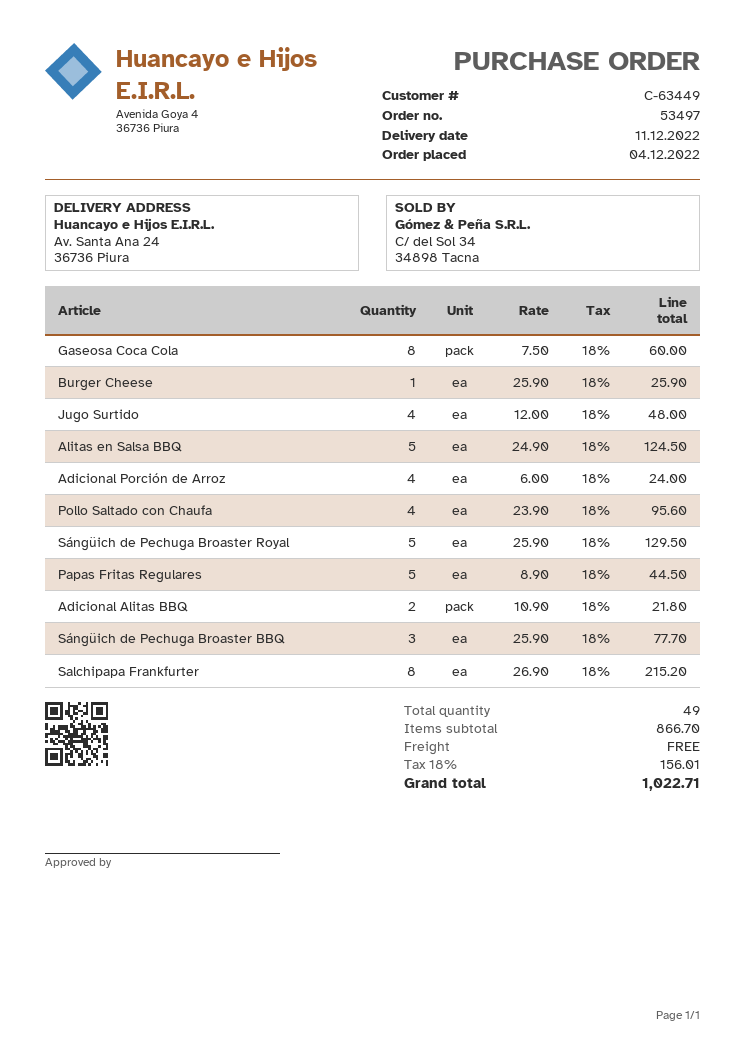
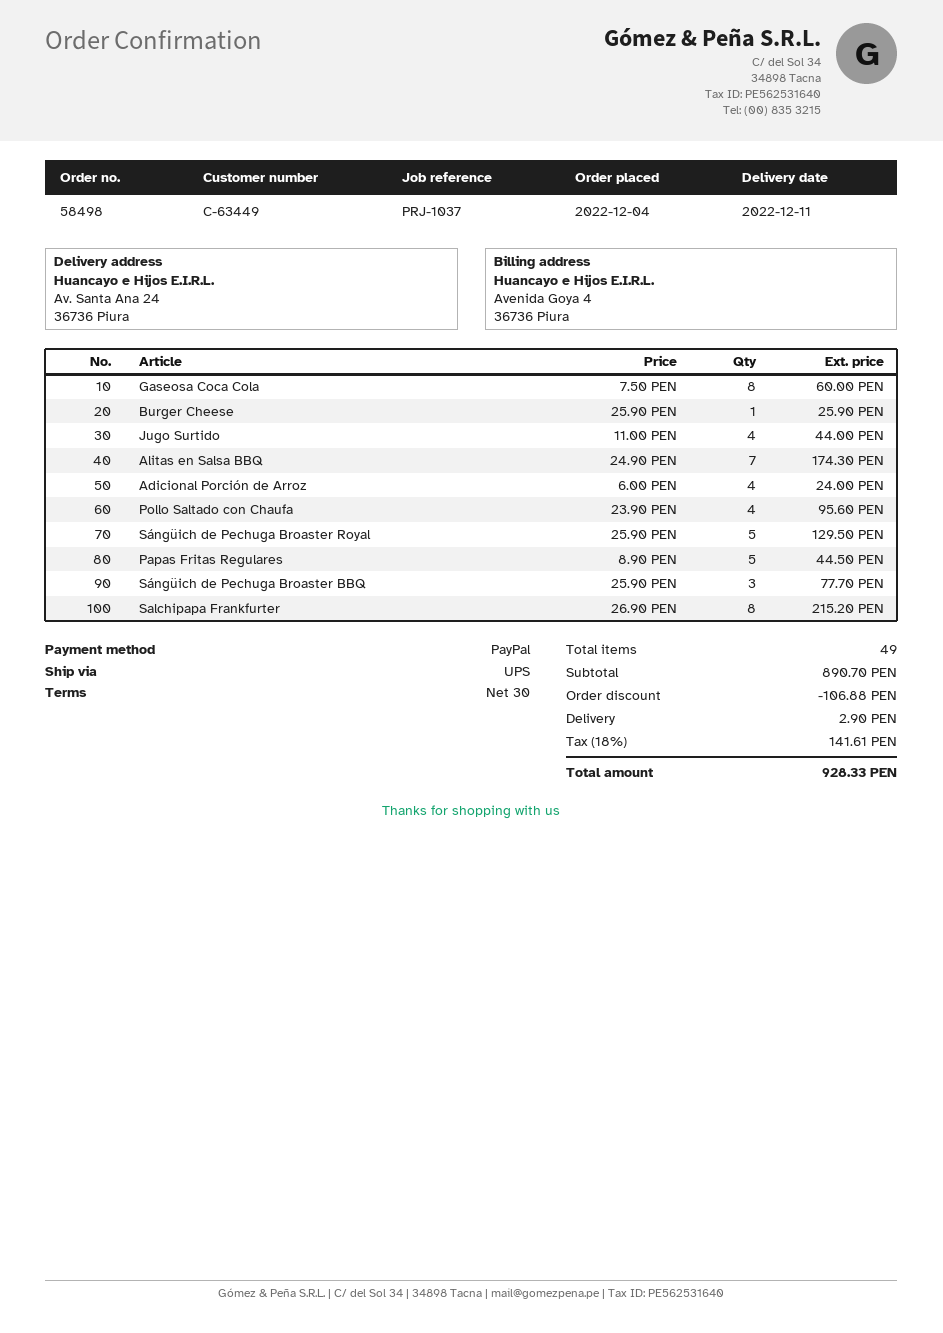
order number: 53497 -> 58498
Jugo Surtido: 4 x 12.00 = 48.00 -> 4 x 11.00 = 44.00
Alitas en Salsa BBQ: 5 x 24.90 = 124.50 -> 7 x 24.90 = 174.30
Adicional Alitas BBQ: 2 x 10.90 = 21.80 -> none
subtotal: 866.70 -> 890.70
discount: none -> 106.88
shipping: 0.00 -> 2.90
tax: 18% = 156.01 -> 18% = 141.61
total: 1022.71 -> 928.33

